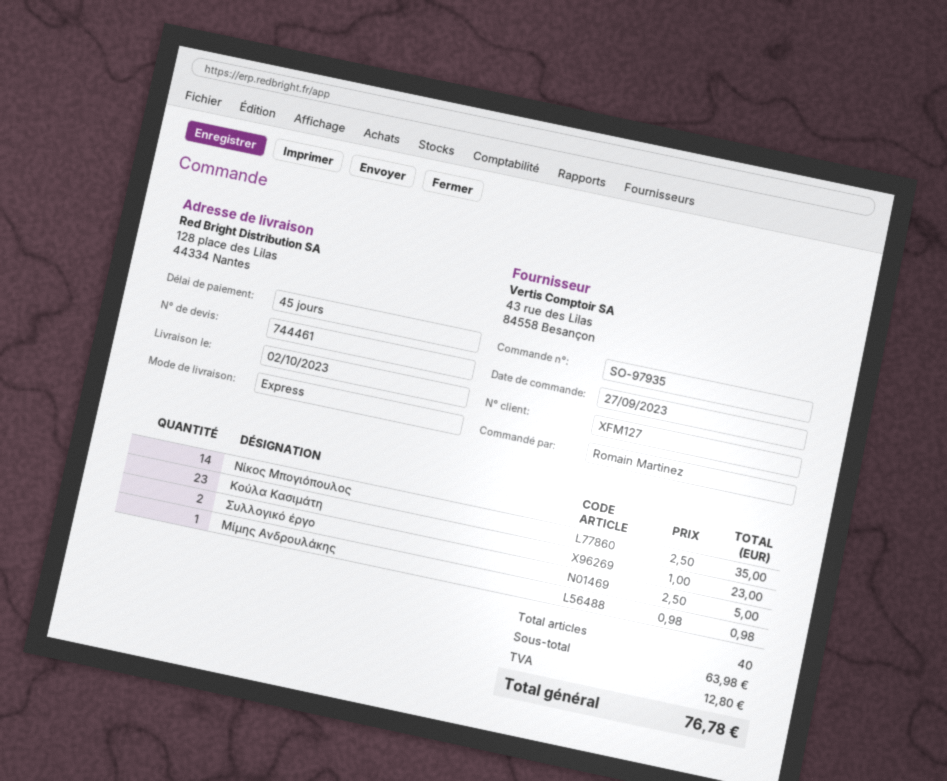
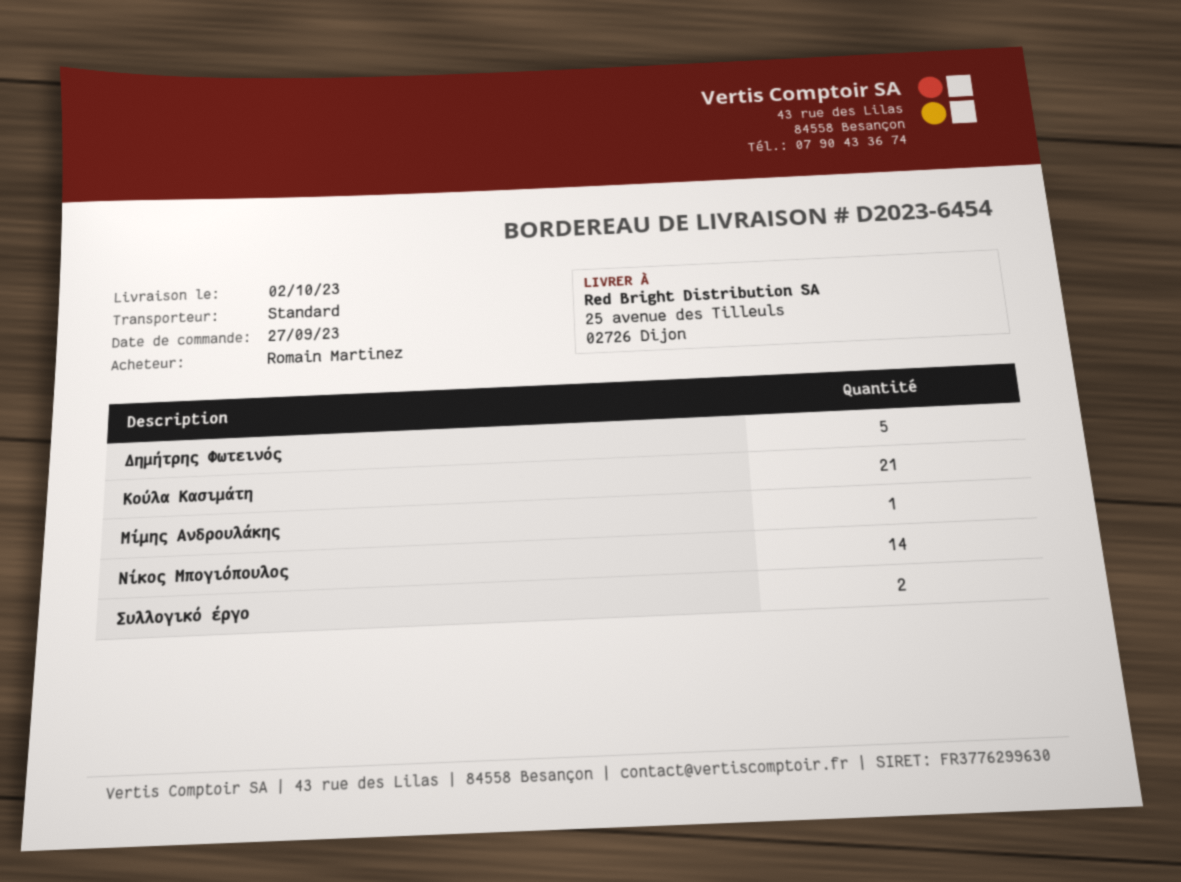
shipping method: express -> standard
ship to: 128 place des Lilas, 44334 Nantes -> 25 avenue des Tilleuls, 02726 Dijon
Κούλα Κασιμάτη: 23 -> 21
Δημήτρης Φωτεινός: none -> 5

